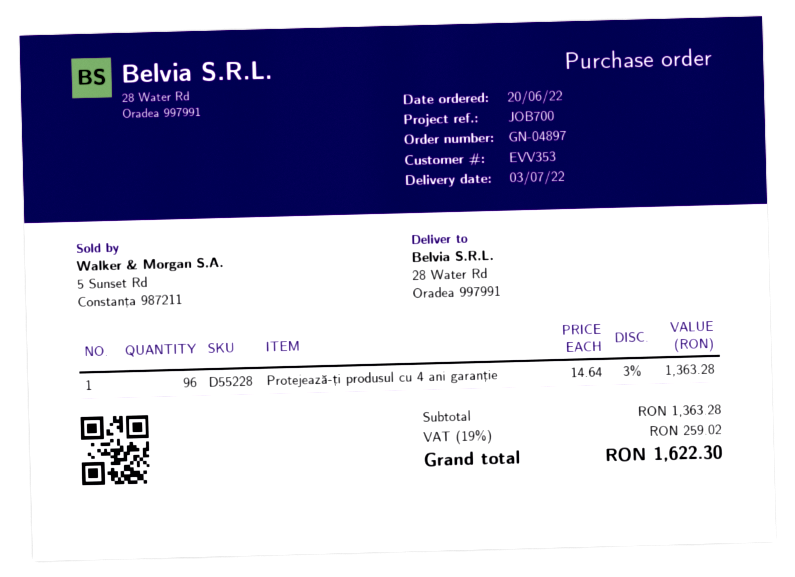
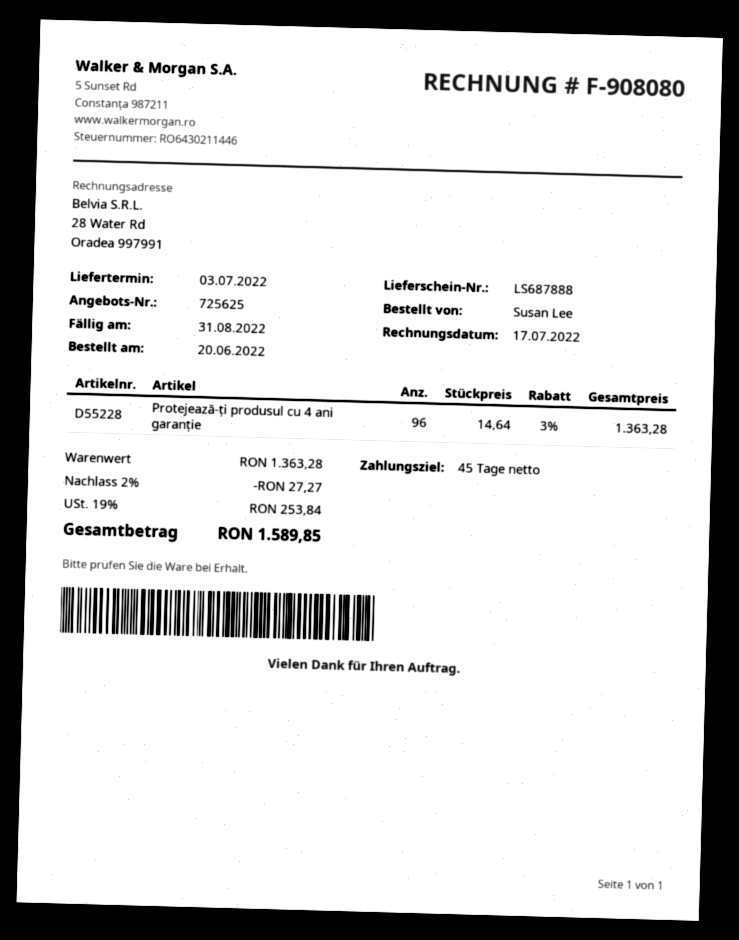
discount: none -> 2% = 27.27
tax: 19% = 259.02 -> 19% = 253.84
total: 1622.30 -> 1589.85

